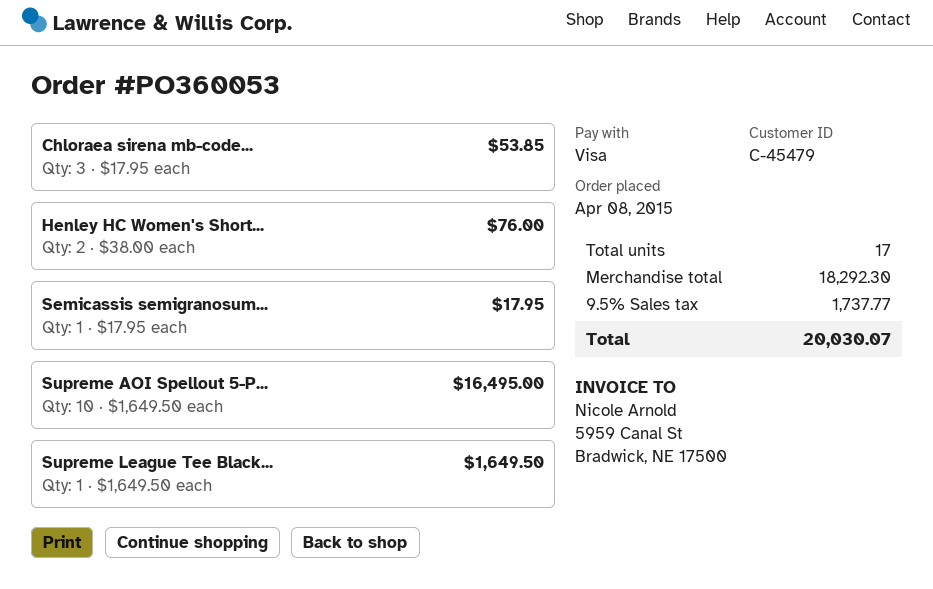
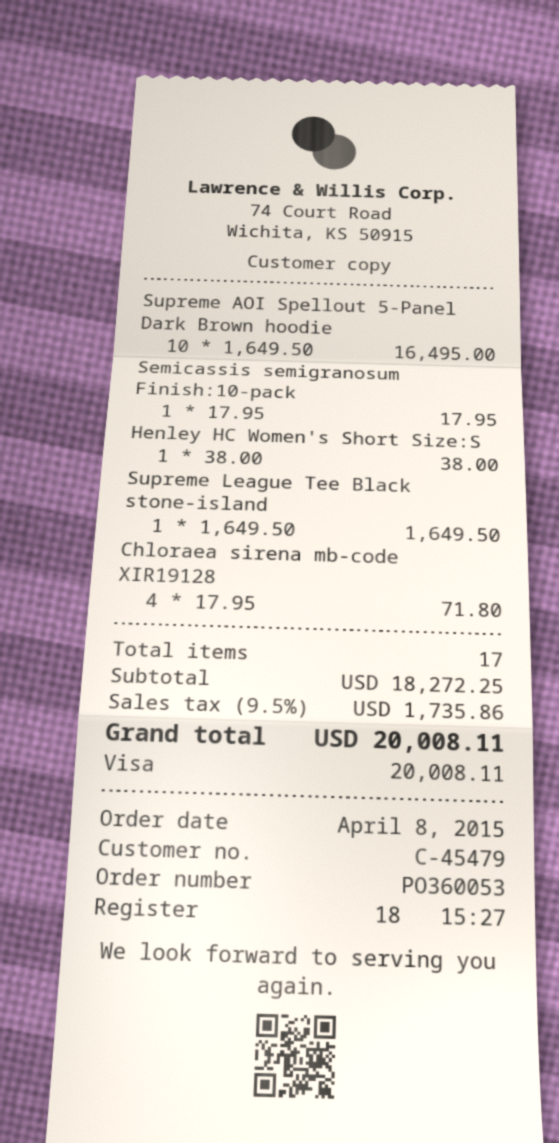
Chloraea sirena mb-code...: 3 x 17.95 = 53.85 -> 4 x 17.95 = 71.80
Henley HC Women's Short...: 2 x 38.00 = 76.00 -> 1 x 38.00 = 38.00
subtotal: 18292.30 -> 18272.25
tax: 9.5% = 1737.77 -> 9.5% = 1735.86
total: 20030.07 -> 20008.11

